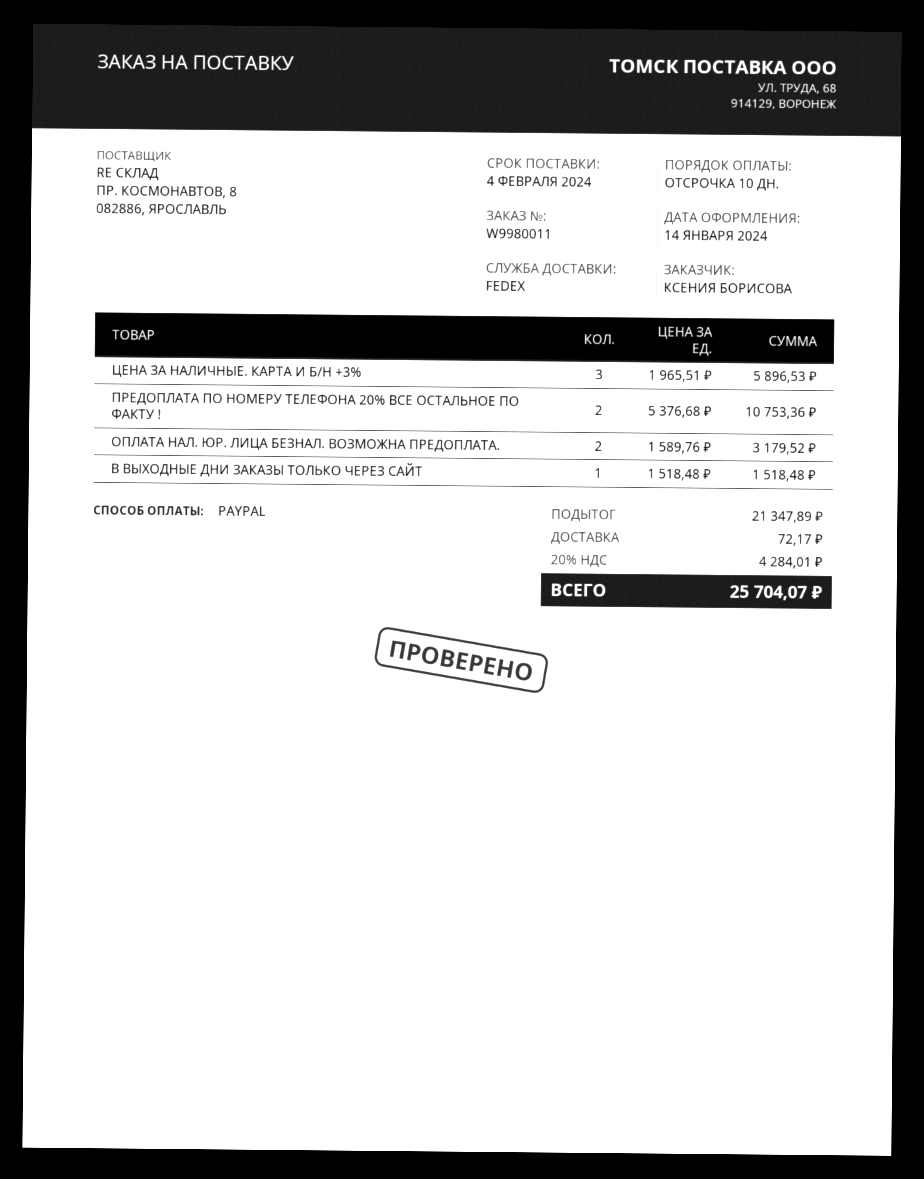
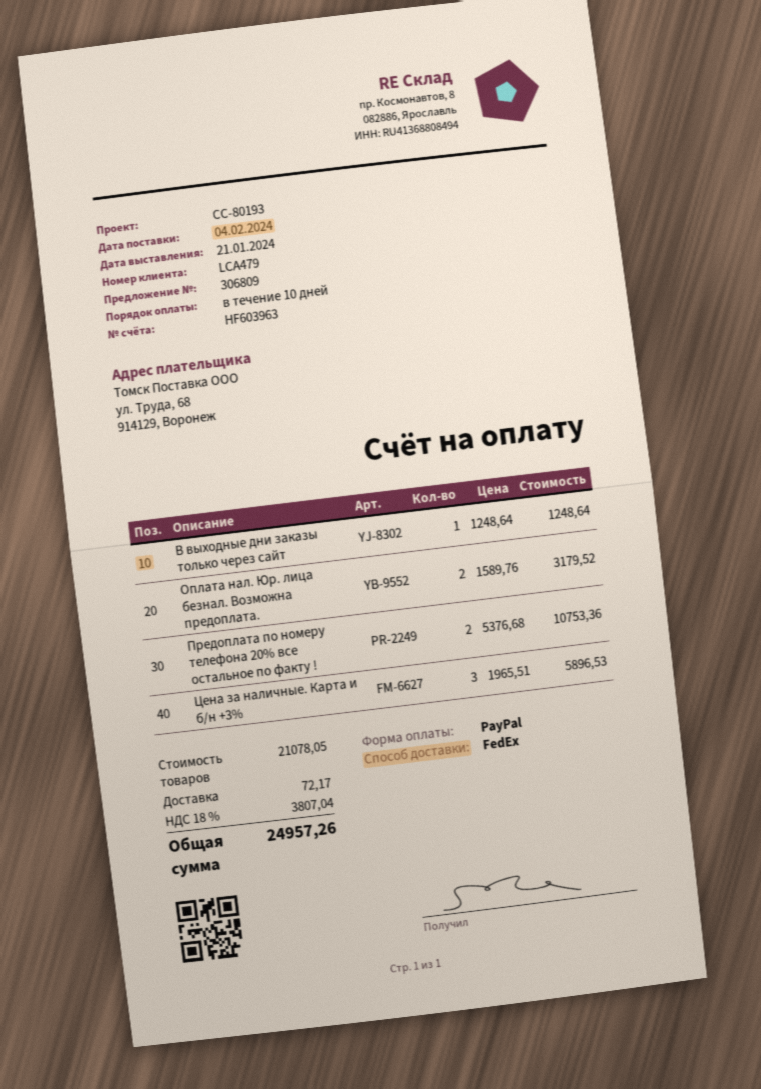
В ВЫХОДНЫЕ ДНИ ЗАКАЗЫ ТОЛЬКО ЧЕРЕЗ САЙТ: 1 x 1518.48 = 1518.48 -> 1 x 1248.64 = 1248.64
subtotal: 21347.89 -> 21078.05
tax: 20% = 4284.01 -> 18% = 3807.04
total: 25704.07 -> 24957.26

